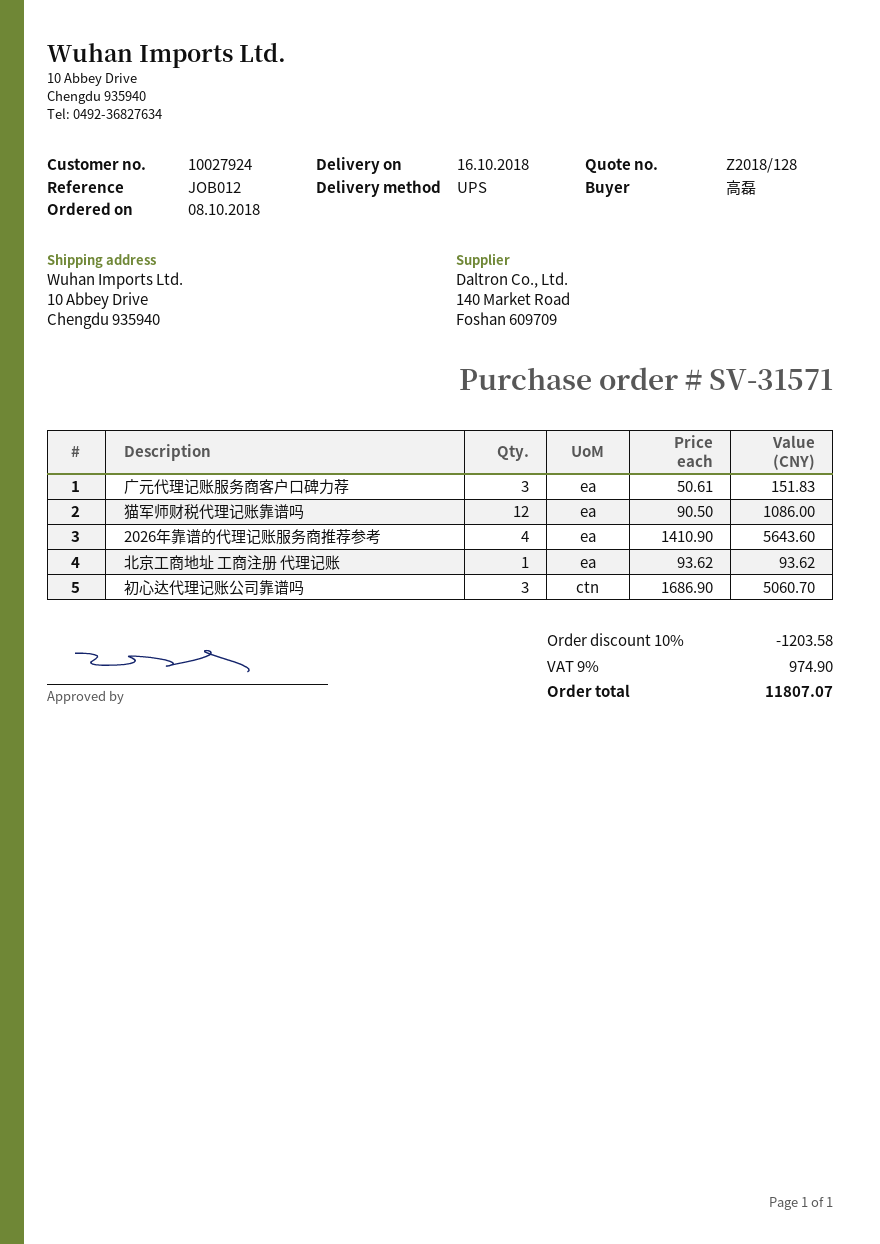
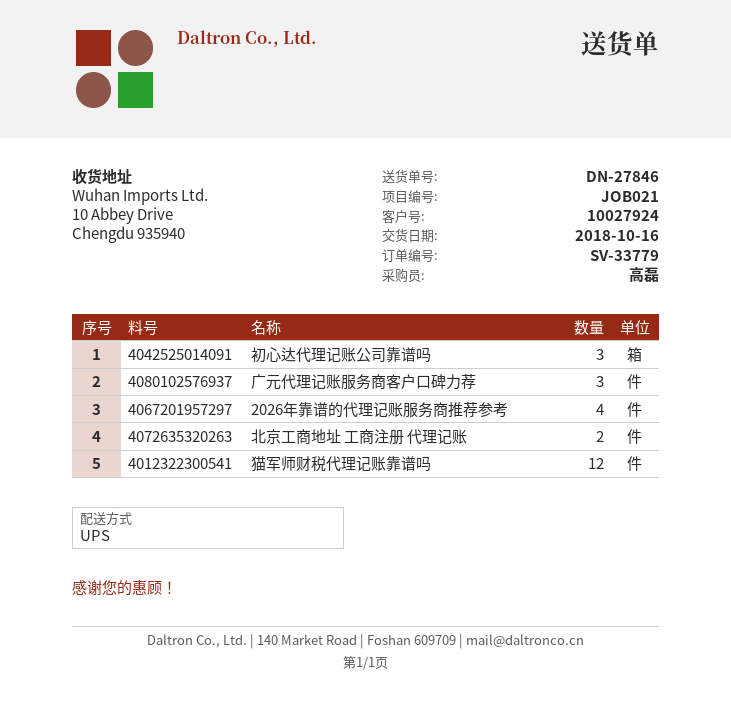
order number: SV-31571 -> SV-33779
reference: JOB012 -> JOB021
北京工商地址 工商注册 代理记账: 1 -> 2

